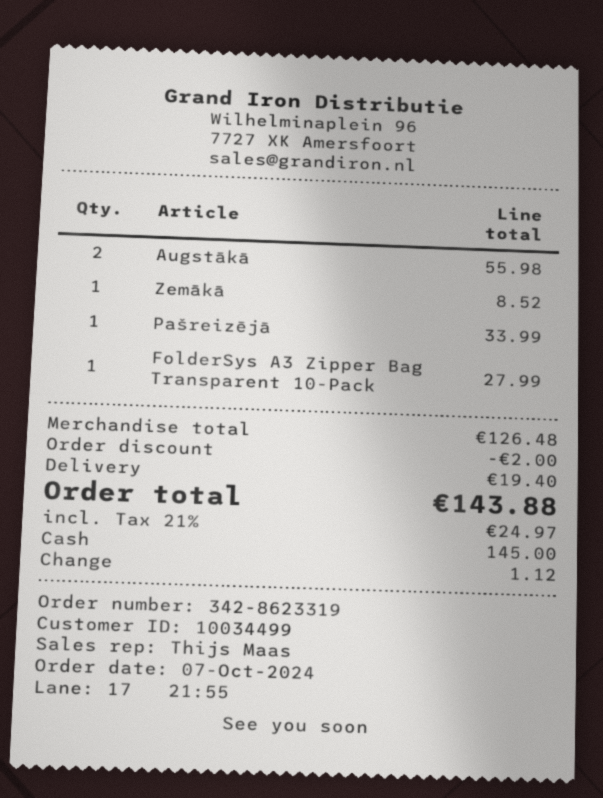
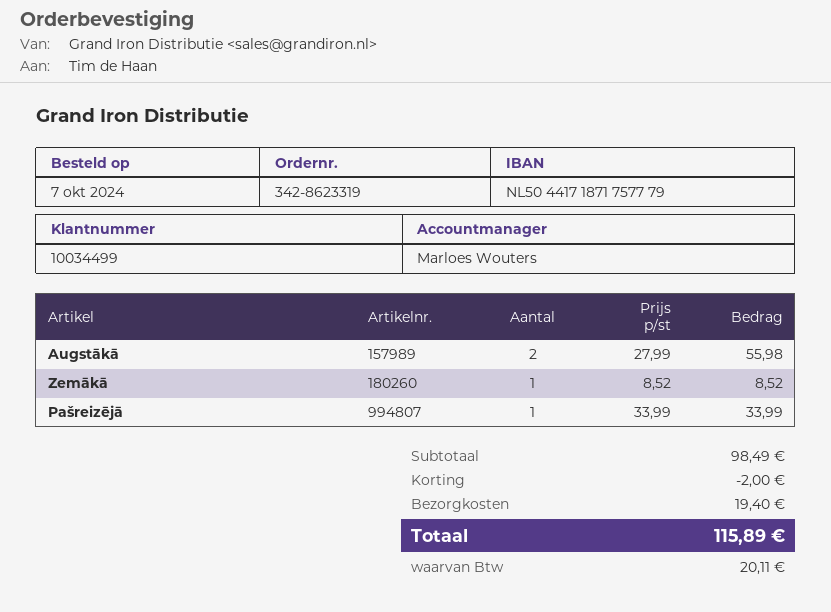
sales rep: Thijs Maas -> Marloes Wouters
FolderSys A3 Zipper Bag Transparent 10-Pack: 1 for 27.99 -> none
subtotal: 126.48 -> 98.49
tax: 24.97 -> 20.11
total: 143.88 -> 115.89

